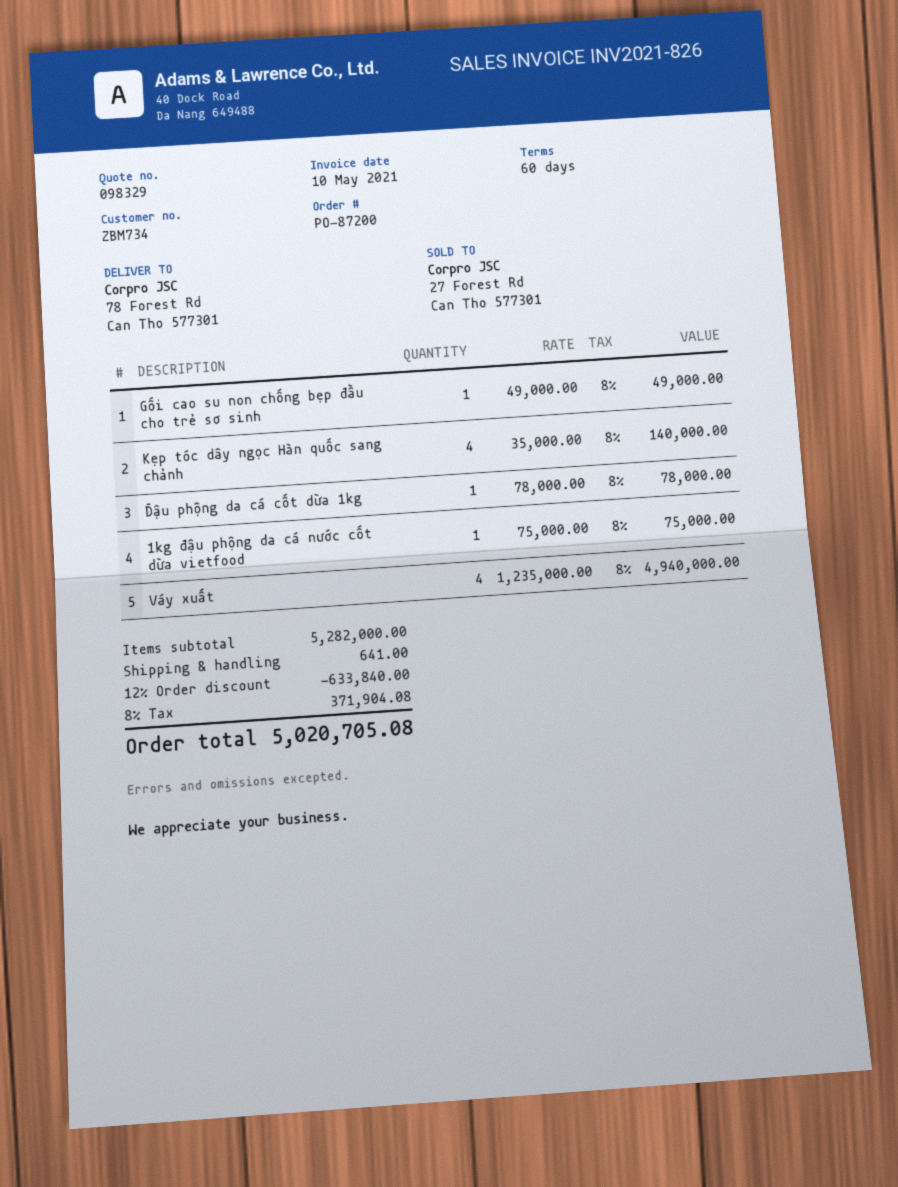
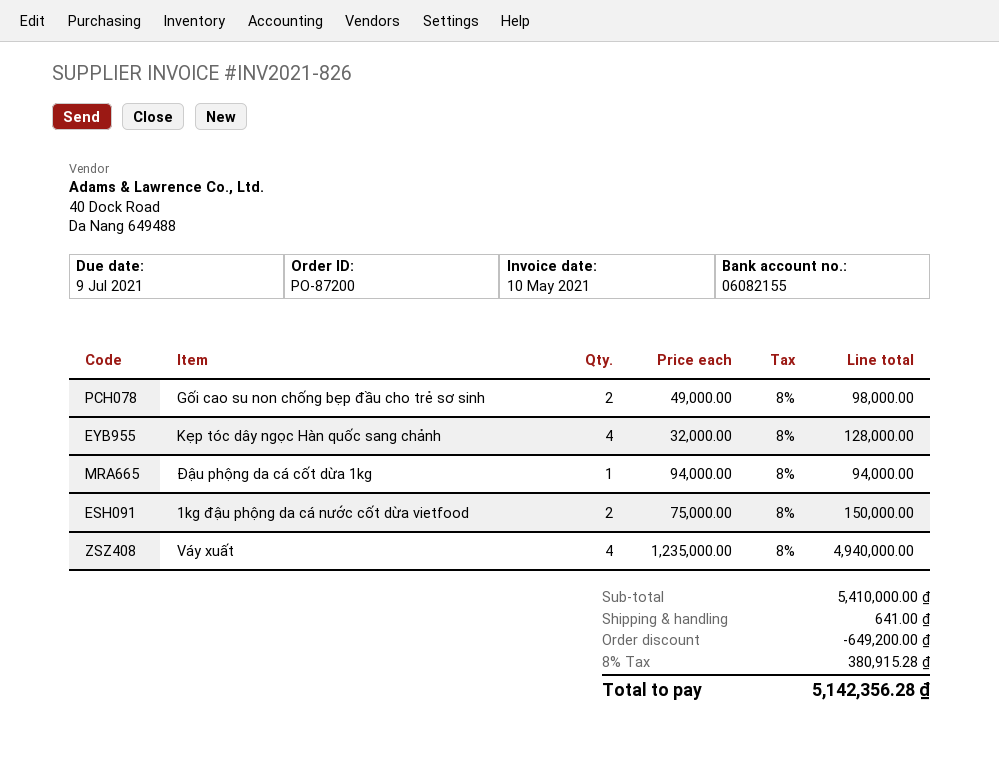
Gối cao su non chống bẹp đầu cho trẻ sơ sinh: 1 x 49000.00 = 49000.00 -> 2 x 49000.00 = 98000.00
Kẹp tóc dây ngọc Hàn quốc sang chảnh: 4 x 35000.00 = 140000.00 -> 4 x 32000.00 = 128000.00
Đậu phộng da cá cốt dừa 1kg: 1 x 78000.00 = 78000.00 -> 1 x 94000.00 = 94000.00
1kg đậu phộng da cá nước cốt dừa vietfood: 1 x 75000.00 = 75000.00 -> 2 x 75000.00 = 150000.00
subtotal: 5282000.00 -> 5410000.00
discount: 633840.00 -> 649200.00
tax: 8% = 371904.08 -> 8% = 380915.28
total: 5020705.08 -> 5142356.28

